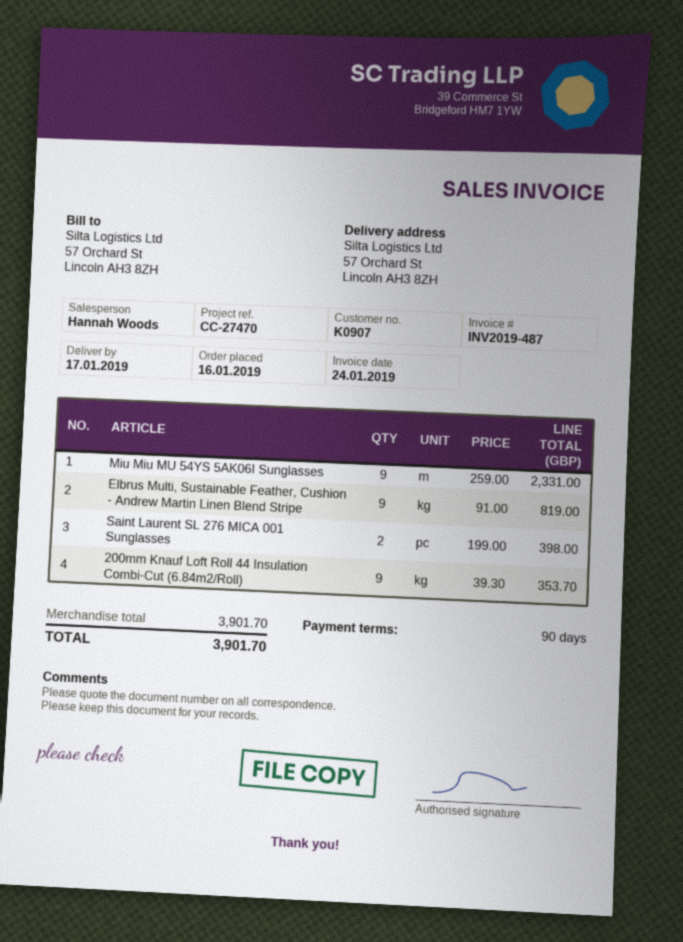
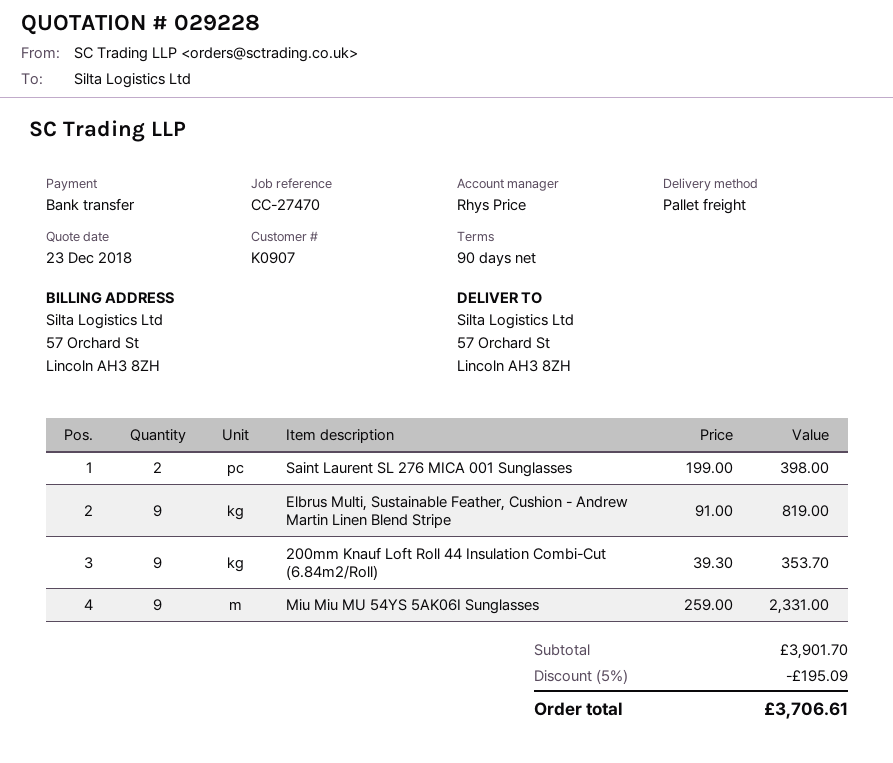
sales rep: Hannah Woods -> Rhys Price
discount: none -> 5% = 195.09
total: 3901.70 -> 3706.61

